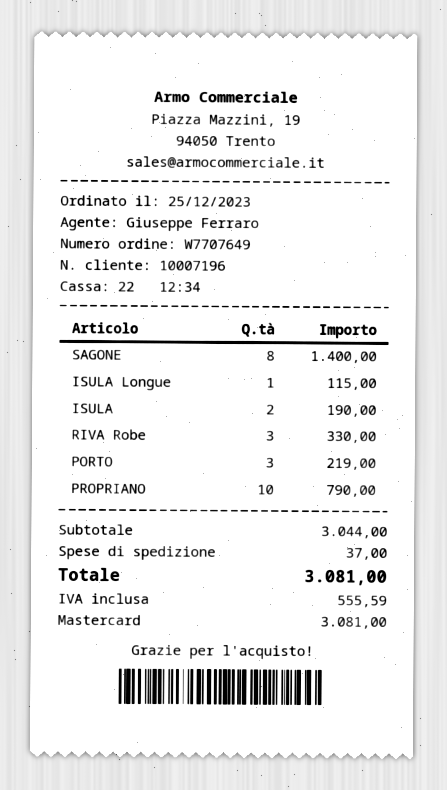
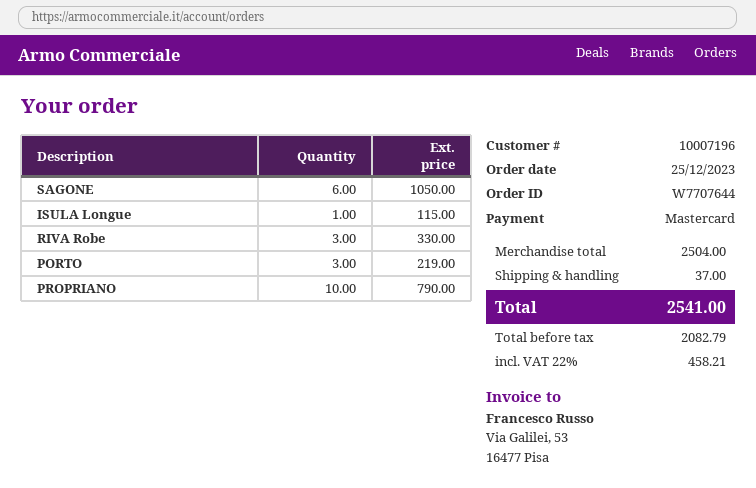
order number: W7707649 -> W7707644
SAGONE: 8 for 1400.00 -> 6 for 1050.00
ISULA: 2 for 190.00 -> none
subtotal: 3044.00 -> 2504.00
tax: 555.59 -> 458.21
total: 3081.00 -> 2541.00

